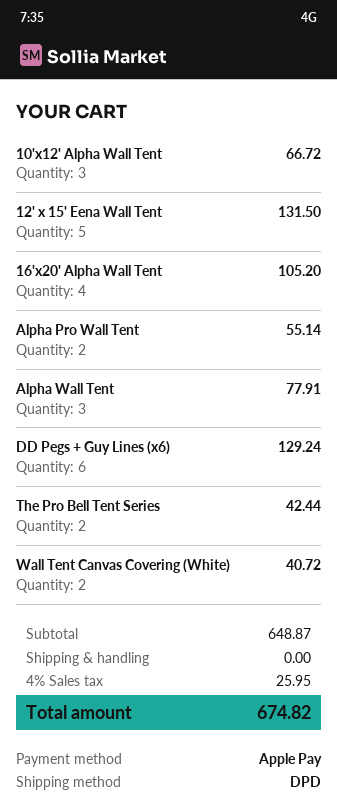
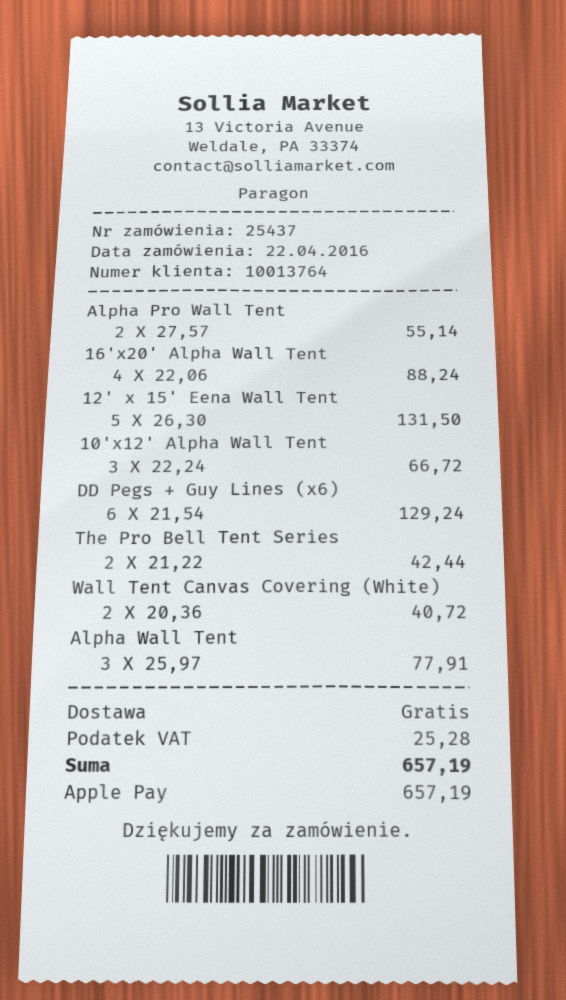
16'x20' Alpha Wall Tent: 4 for 105.20 -> 4 for 88.24
tax: 25.95 -> 25.28
total: 674.82 -> 657.19

